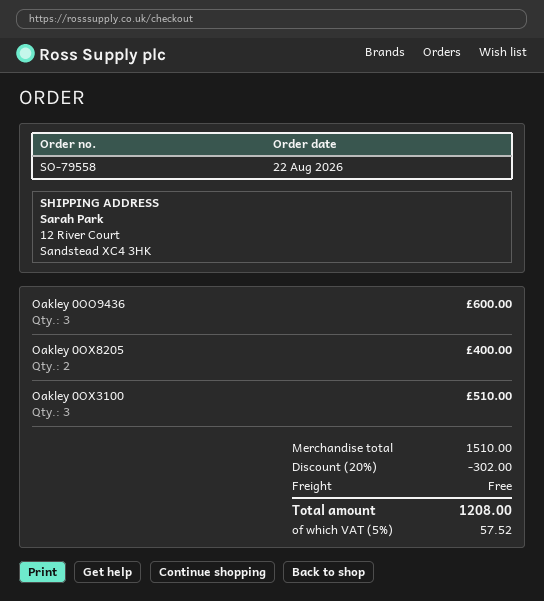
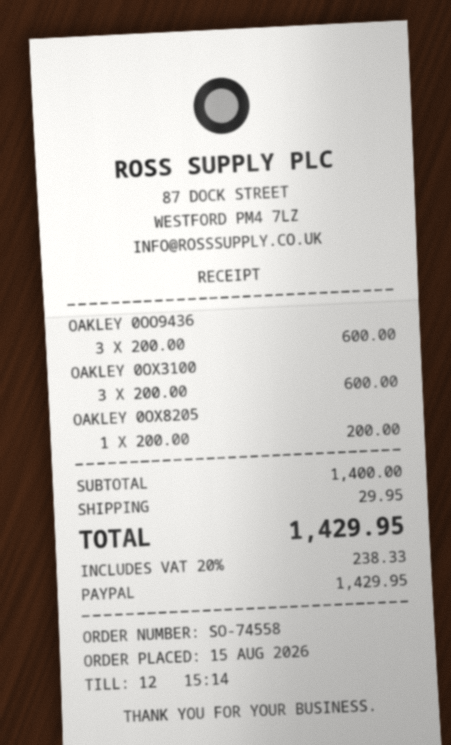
order number: SO-79558 -> SO-74558
order date: 2026-08-22 -> 2026-08-15
Oakley 0OX8205: 2 for 400.00 -> 1 for 200.00
Oakley 0OX3100: 3 for 510.00 -> 3 for 600.00
subtotal: 1510.00 -> 1400.00
discount: 20% = 302.00 -> none
shipping: 0.00 -> 29.95
tax: 5% = 57.52 -> 20% = 238.33
total: 1208.00 -> 1429.95

